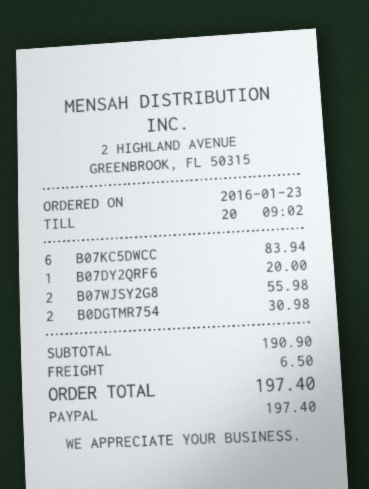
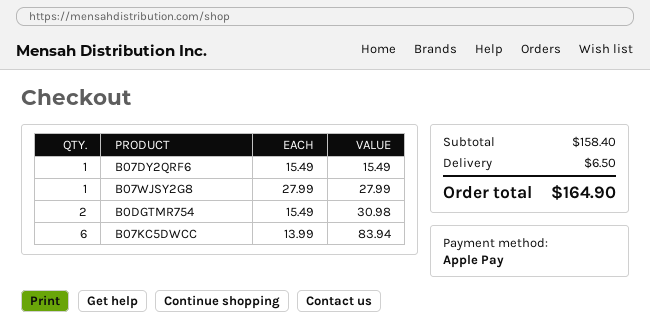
payment method: PayPal -> Apple Pay
B07DY2QRF6: 1 for 20.00 -> 1 for 15.49
B07WJSY2G8: 2 for 55.98 -> 1 for 27.99
subtotal: 190.90 -> 158.40
total: 197.40 -> 164.90

